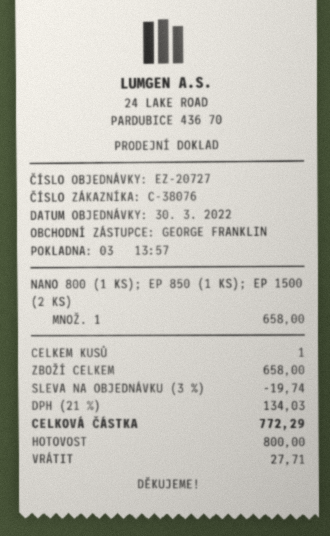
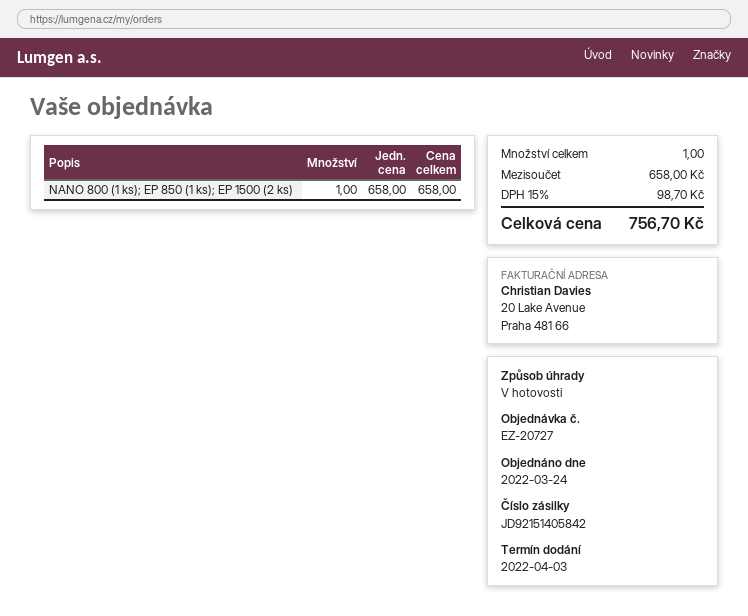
order date: 2022-03-30 -> 2022-03-24
discount: 3% = 19.74 -> none
tax: 21% = 134.03 -> 15% = 98.70
total: 772.29 -> 756.70

